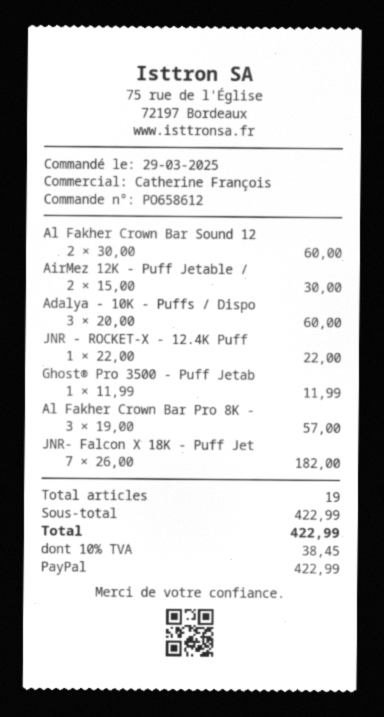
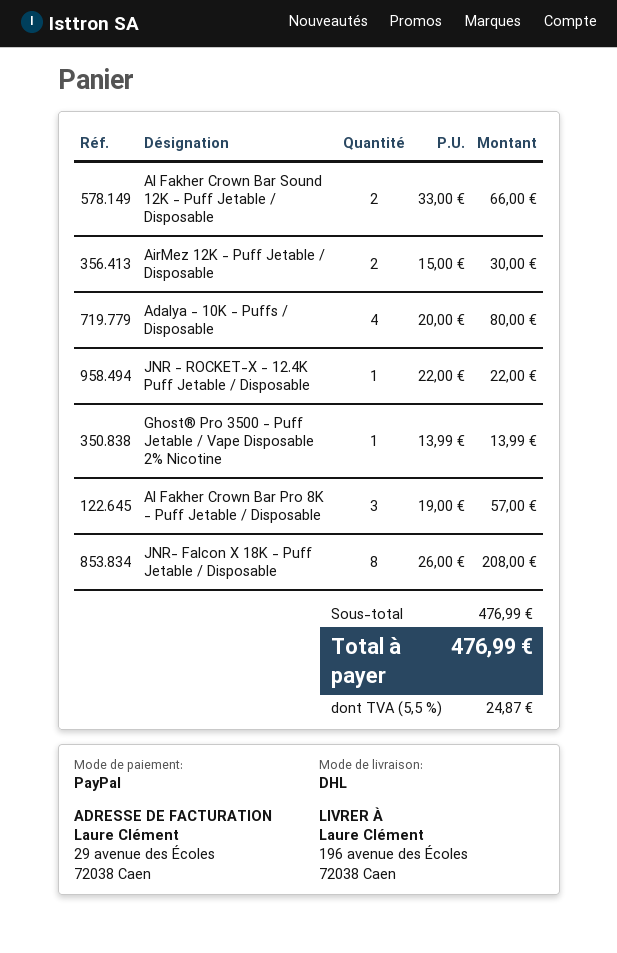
Al Fakher Crown Bar Sound 12: 2 x 30.00 = 60.00 -> 2 x 33.00 = 66.00
Adalya - 10K - Puffs / Dispo: 3 x 20.00 = 60.00 -> 4 x 20.00 = 80.00
Ghost® Pro 3500 - Puff Jetab: 1 x 11.99 = 11.99 -> 1 x 13.99 = 13.99
JNR- Falcon X 18K - Puff Jet: 7 x 26.00 = 182.00 -> 8 x 26.00 = 208.00
subtotal: 422.99 -> 476.99
tax: 10% = 38.45 -> 5.5% = 24.87
total: 422.99 -> 476.99

